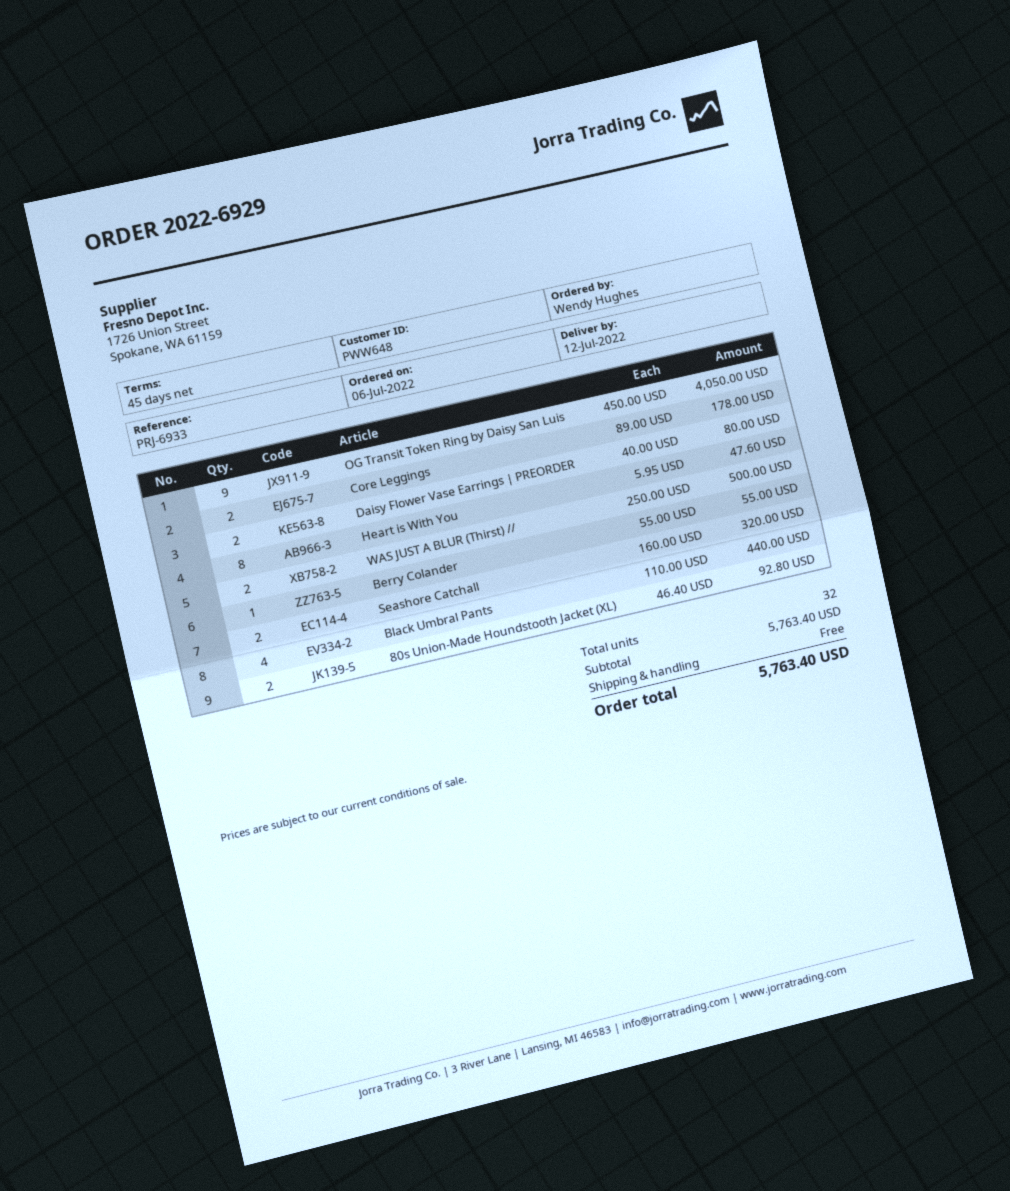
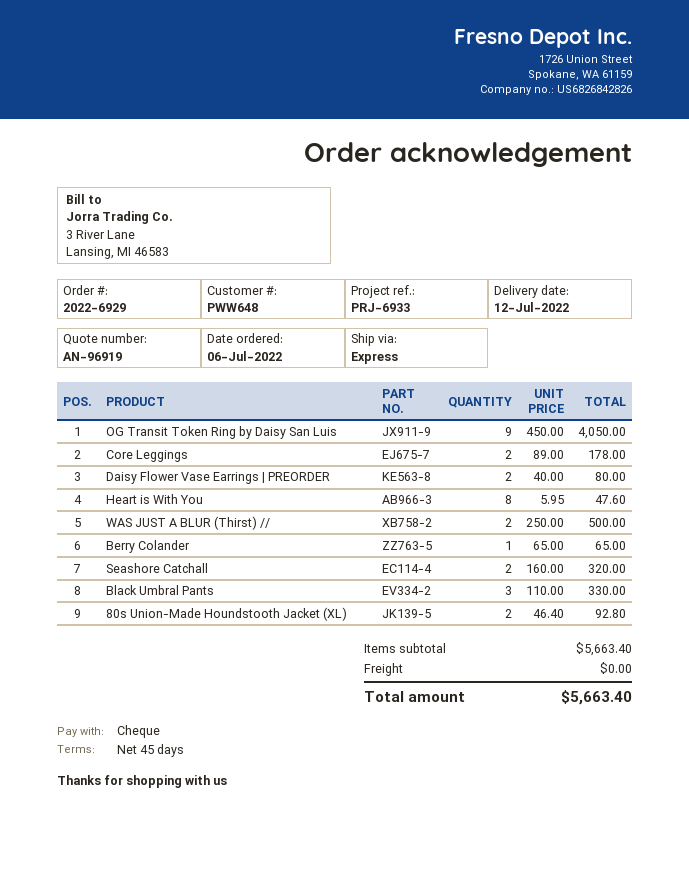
Berry Colander: 1 x 55.00 = 55.00 -> 1 x 65.00 = 65.00
Black Umbral Pants: 4 x 110.00 = 440.00 -> 3 x 110.00 = 330.00
subtotal: 5763.40 -> 5663.40
total: 5763.40 -> 5663.40

